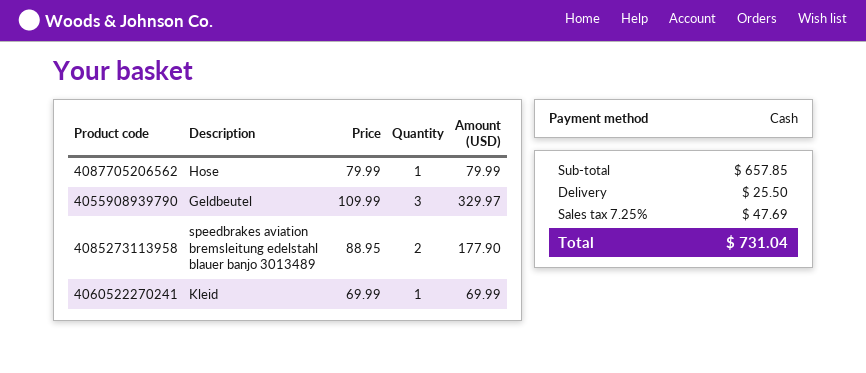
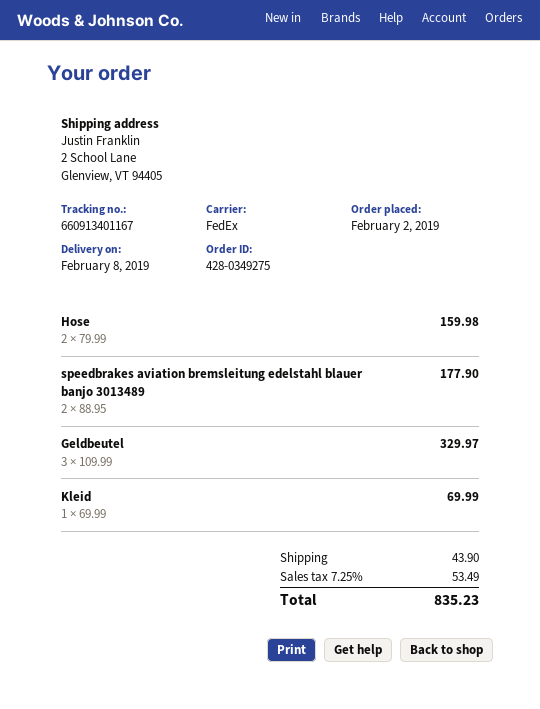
Hose: 1 x 79.99 = 79.99 -> 2 x 79.99 = 159.98
shipping: 25.50 -> 43.90
tax: 7.25% = 47.69 -> 7.25% = 53.49
total: 731.04 -> 835.23

